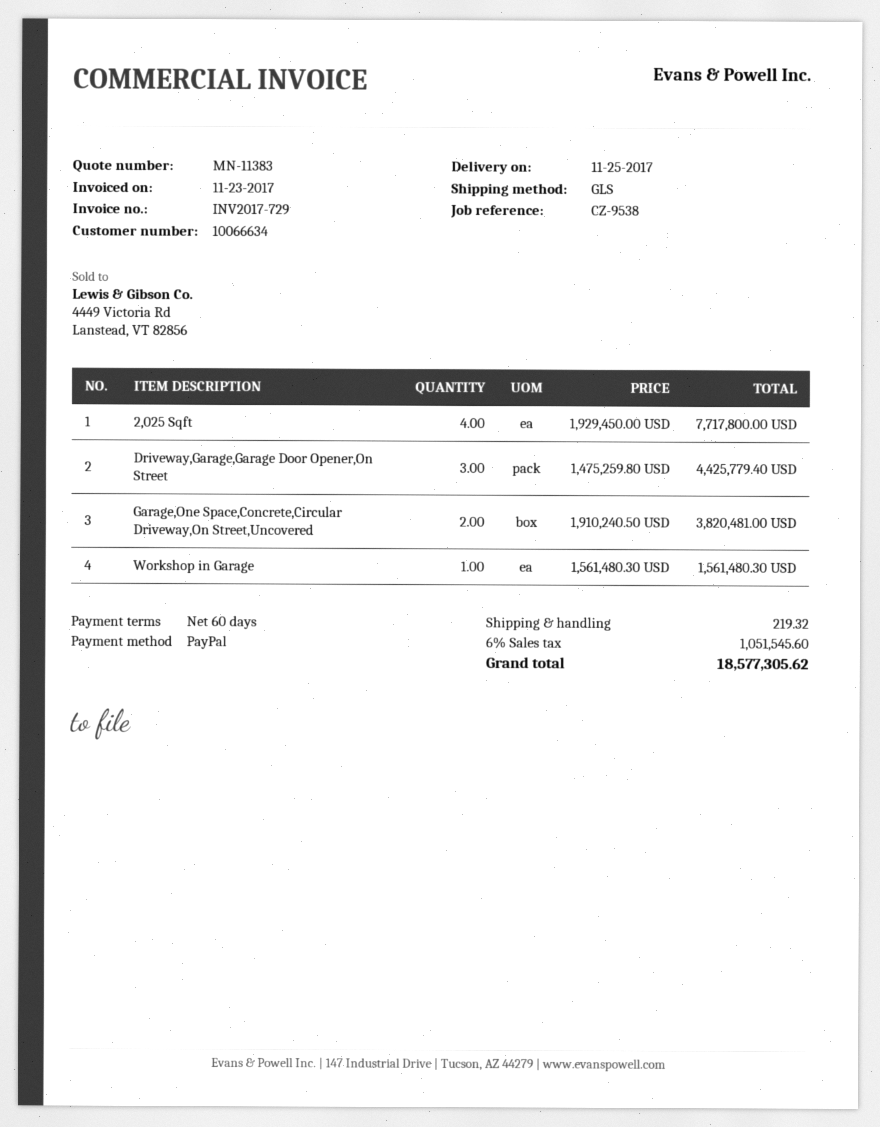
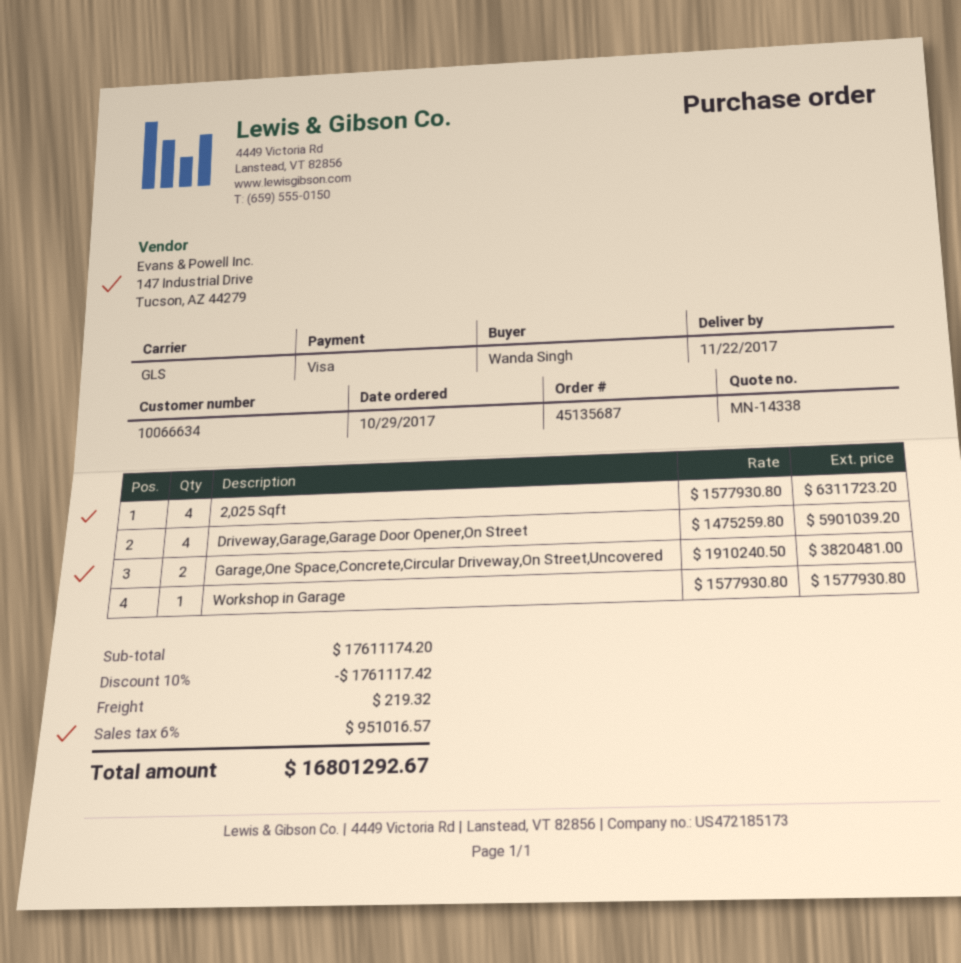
quote number: MN-11383 -> MN-14338
delivery date: 2017-11-25 -> 2017-11-22
payment method: PayPal -> Visa
2,025 Sqft: 4 x 1929450.00 = 7717800.00 -> 4 x 1577930.80 = 6311723.20
Driveway,Garage,Garage Door Opener,On Street: 3 x 1475259.80 = 4425779.40 -> 4 x 1475259.80 = 5901039.20
Workshop in Garage: 1 x 1561480.30 = 1561480.30 -> 1 x 1577930.80 = 1577930.80
discount: none -> 10% = 1761117.42
tax: 6% = 1051545.60 -> 6% = 951016.57
total: 18577305.62 -> 16801292.67

